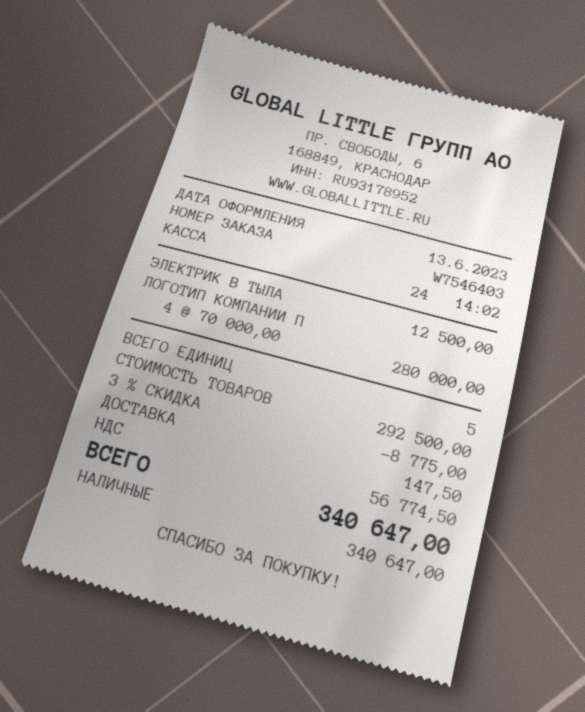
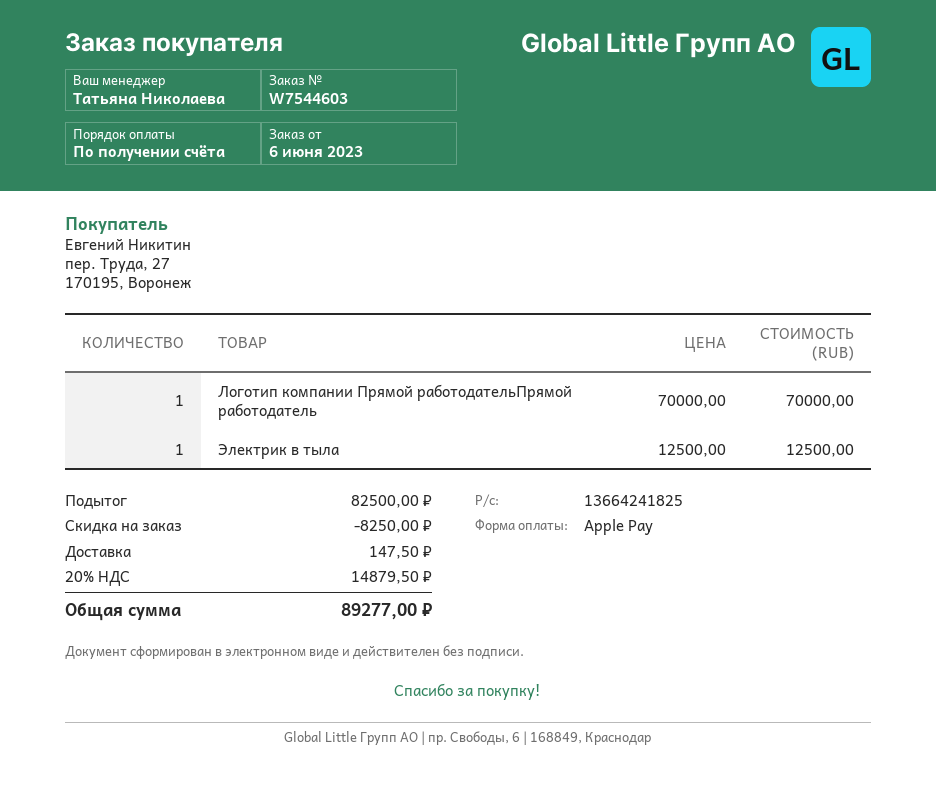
order number: W7546403 -> W7544603
order date: 2023-06-13 -> 2023-06-06
payment method: cash -> Apple Pay
ЛОГОТИП КОМПАНИИ П: 4 x 70000.00 = 280000.00 -> 1 x 70000.00 = 70000.00
subtotal: 292500.00 -> 82500.00
discount: 8775.00 -> 8250.00
tax: 56774.50 -> 14879.50
total: 340647.00 -> 89277.00

